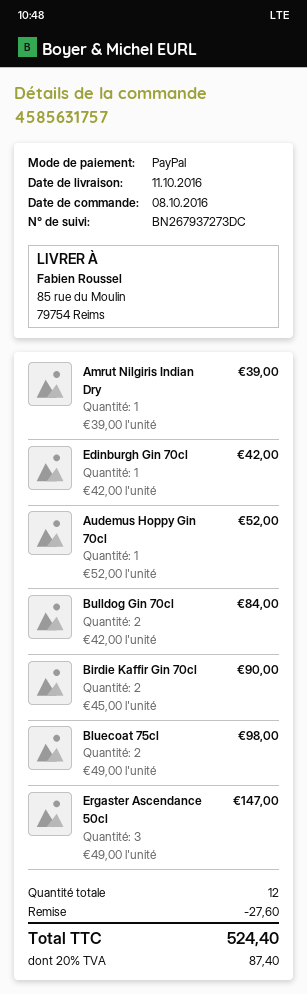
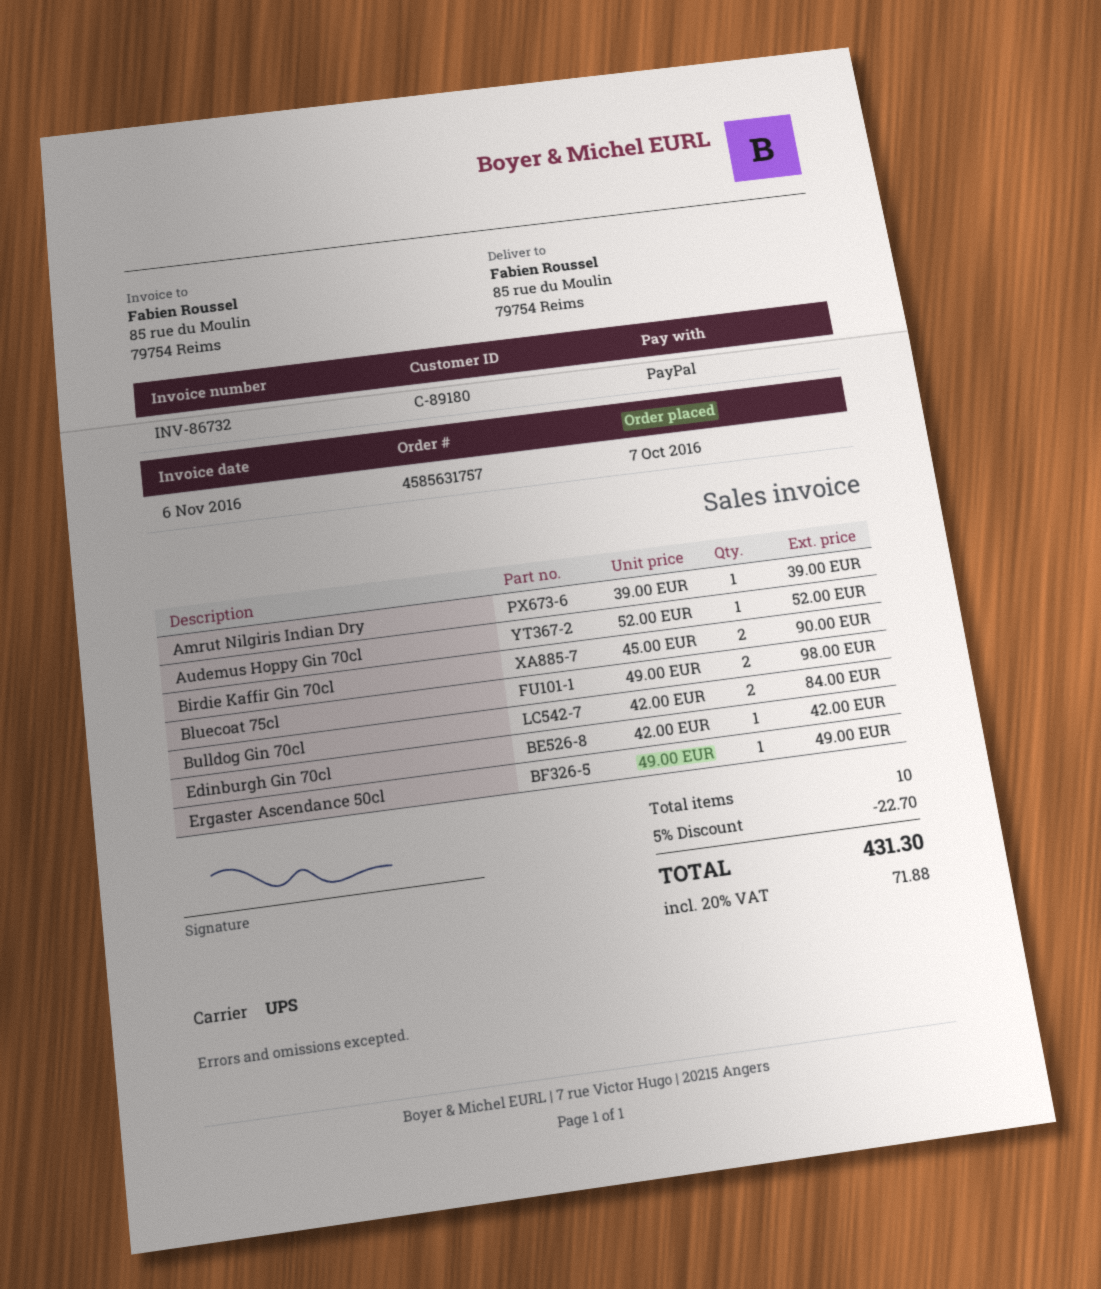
order date: 2016-10-08 -> 2016-10-07
Ergaster Ascendance 50cl: 3 x 49.00 = 147.00 -> 1 x 49.00 = 49.00
total quantity: 12 -> 10
discount: 27.60 -> 22.70
tax: 20% = 87.40 -> 20% = 71.88
total: 524.40 -> 431.30

